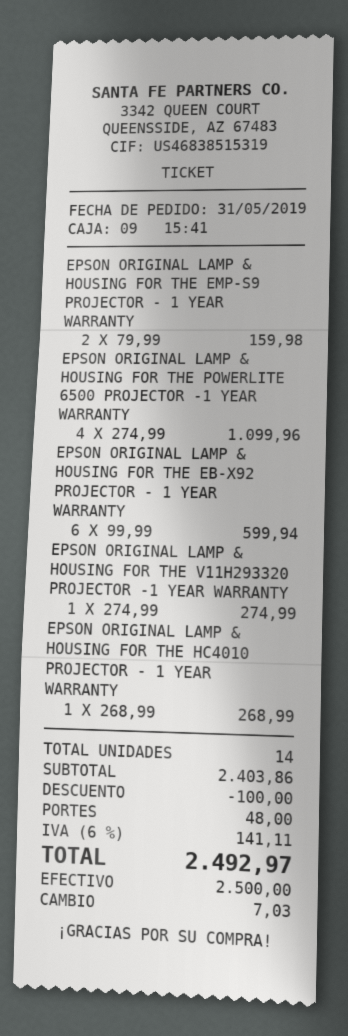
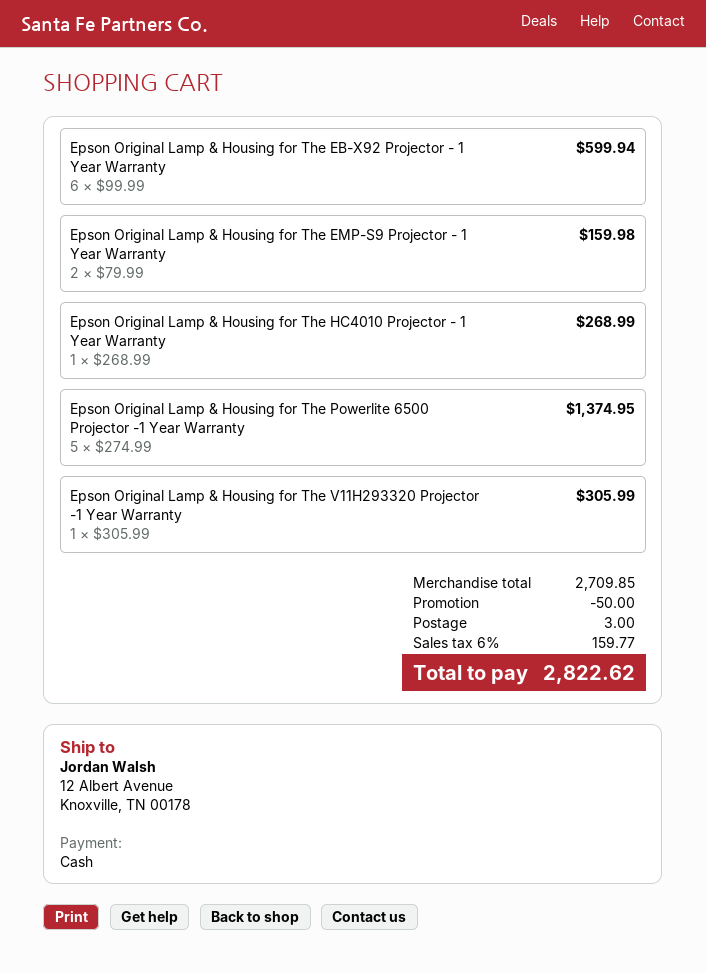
EPSON ORIGINAL LAMP & HOUSING FOR THE POWERLITE 6500 PROJECTOR -1 YEAR WARRANTY: 4 x 274.99 = 1099.96 -> 5 x 274.99 = 1374.95
EPSON ORIGINAL LAMP & HOUSING FOR THE V11H293320 PROJECTOR -1 YEAR WARRANTY: 1 x 274.99 = 274.99 -> 1 x 305.99 = 305.99
subtotal: 2403.86 -> 2709.85
discount: 100.00 -> 50.00
shipping: 48.00 -> 3.00
tax: 6% = 141.11 -> 6% = 159.77
total: 2492.97 -> 2822.62

